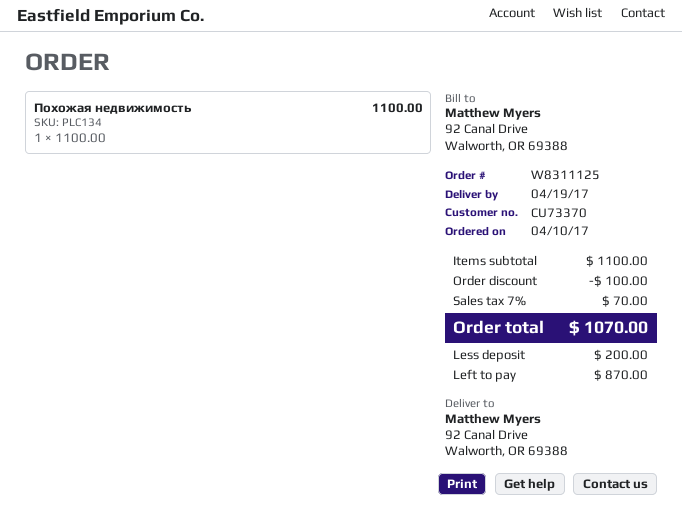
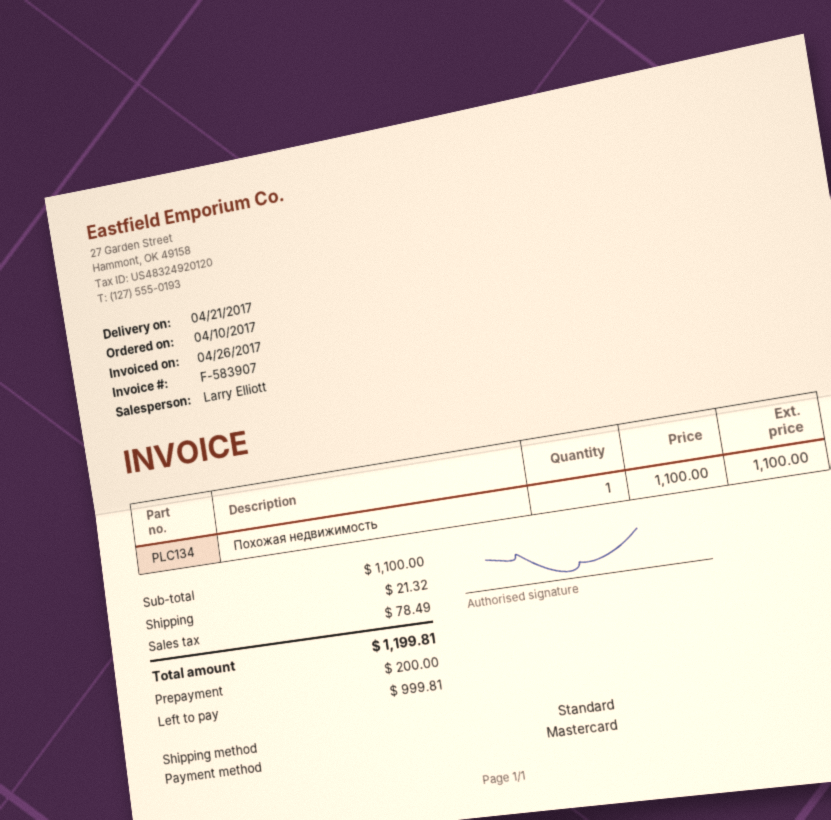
delivery date: 2017-04-19 -> 2017-04-21
discount: 100.00 -> none
shipping: none -> 21.32
tax: 70.00 -> 78.49
total: 1070.00 -> 1199.81
balance: 870.00 -> 999.81

